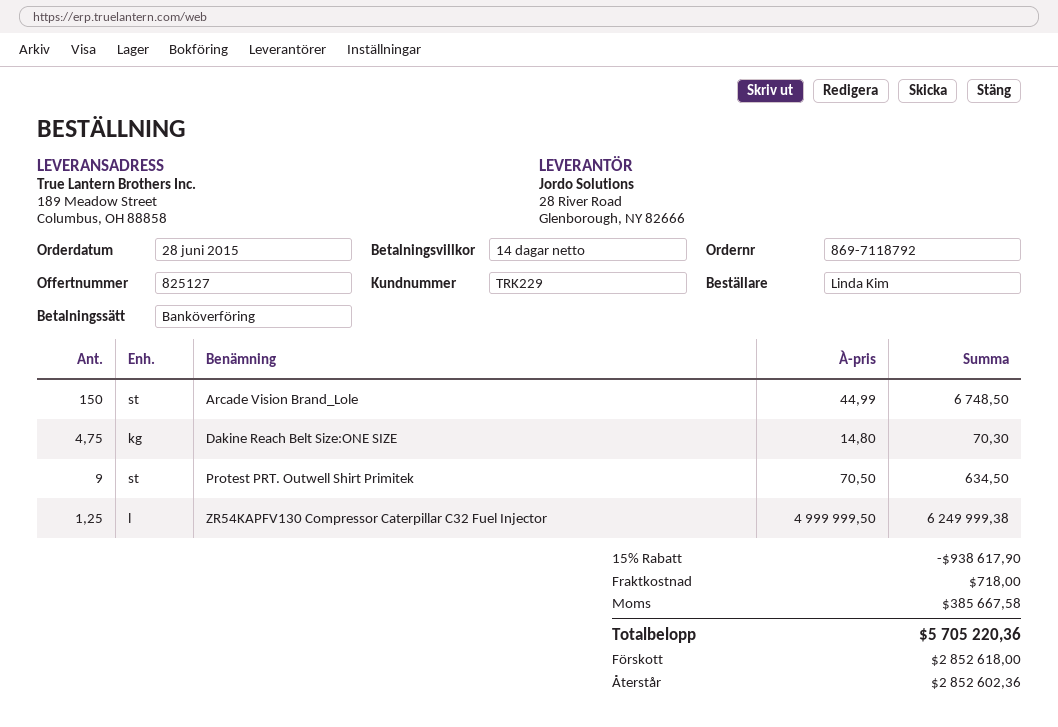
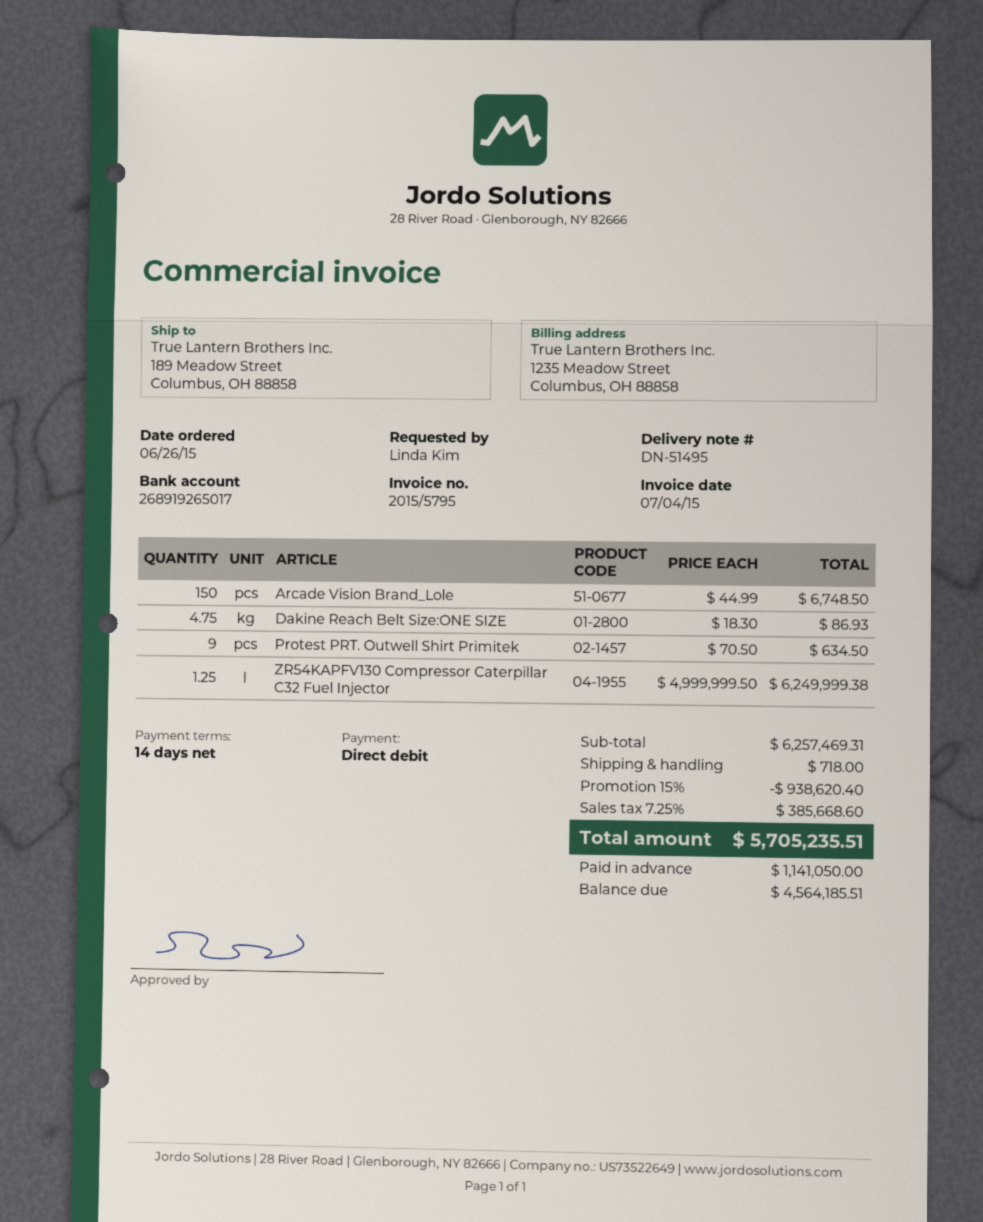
order date: 2015-06-28 -> 2015-06-26
payment method: bank transfer -> direct debit
Dakine Reach Belt Size:ONE SIZE: 4.75 x 14.80 = 70.30 -> 4.75 x 18.30 = 86.93
discount: 15% = 938617.90 -> 15% = 938620.40
tax: 385667.58 -> 385668.60
total: 5705220.36 -> 5705235.51
deposit: 2852618.00 -> 1141050.00
balance: 2852602.36 -> 4564185.51

